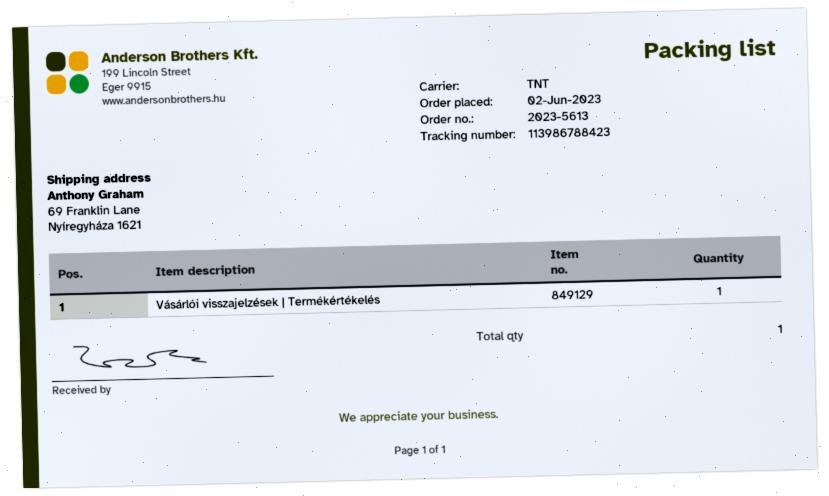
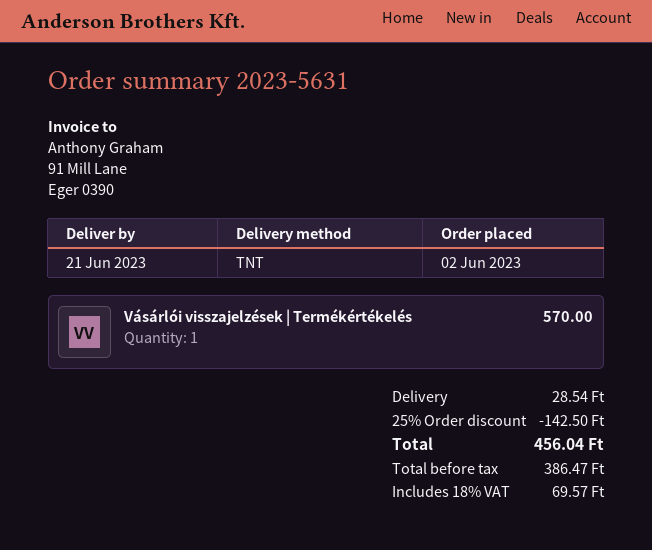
order number: 2023-5613 -> 2023-5631

